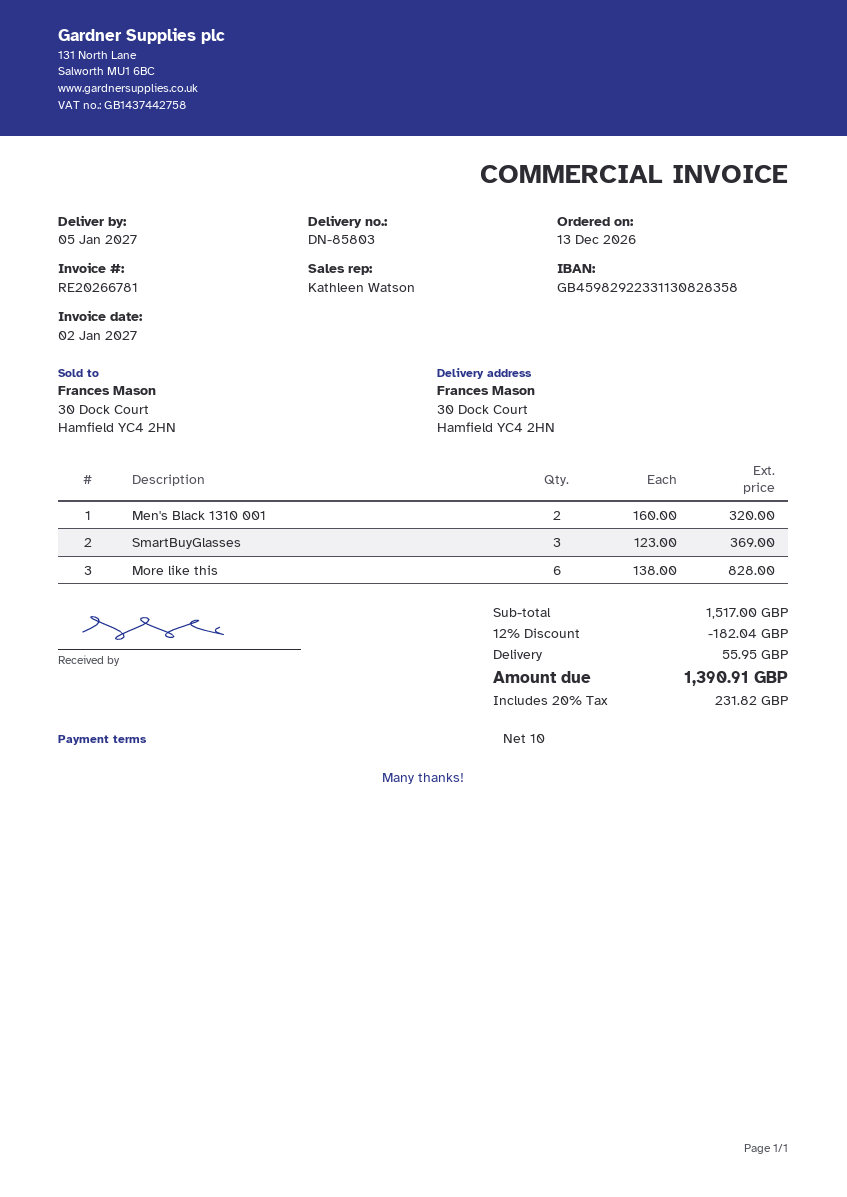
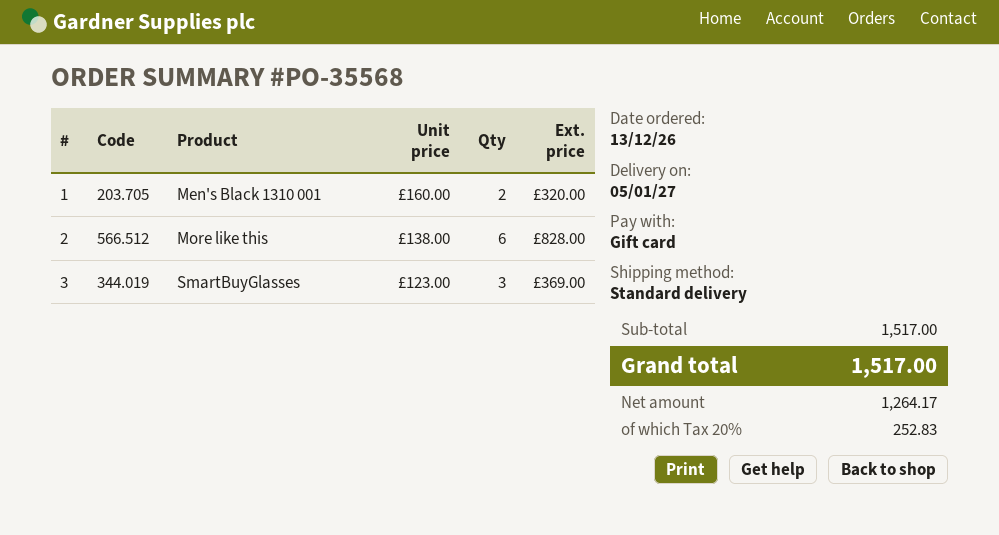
discount: 12% = 182.04 -> none
shipping: 55.95 -> none
tax: 20% = 231.82 -> 20% = 252.83
total: 1390.91 -> 1517.00

